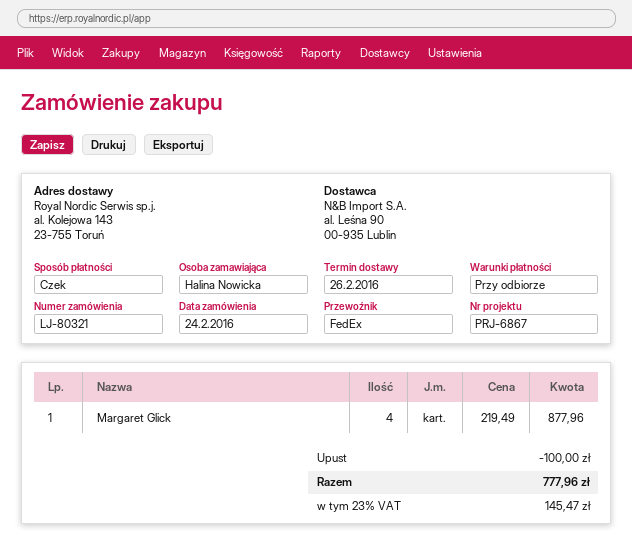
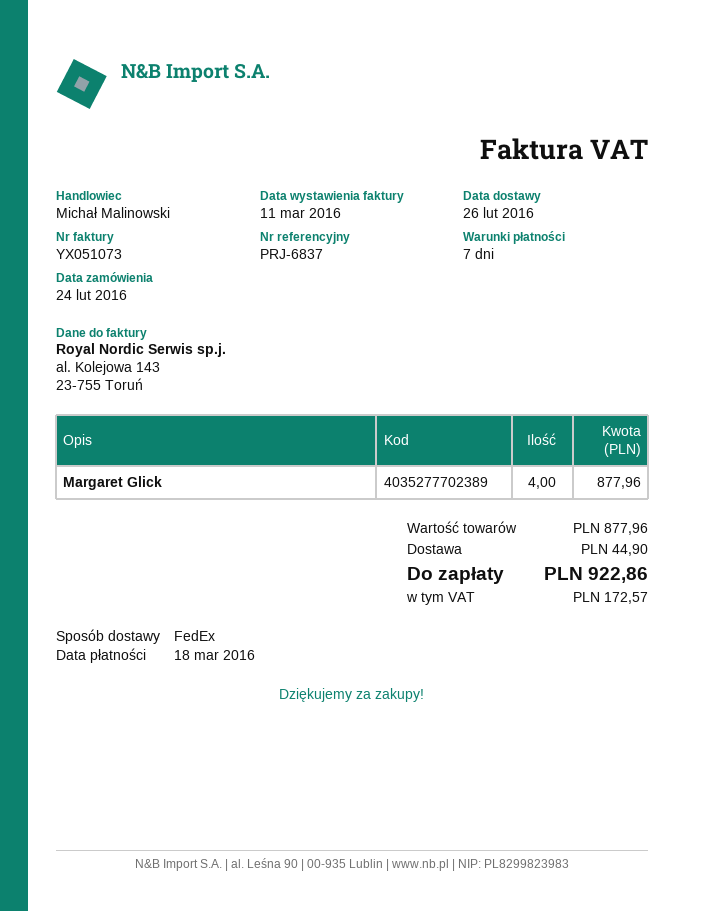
payment terms: on receipt -> 7 days
reference: PRJ-6867 -> PRJ-6837
discount: 100.00 -> none
shipping: none -> 44.90
tax: 145.47 -> 172.57
total: 777.96 -> 922.86

